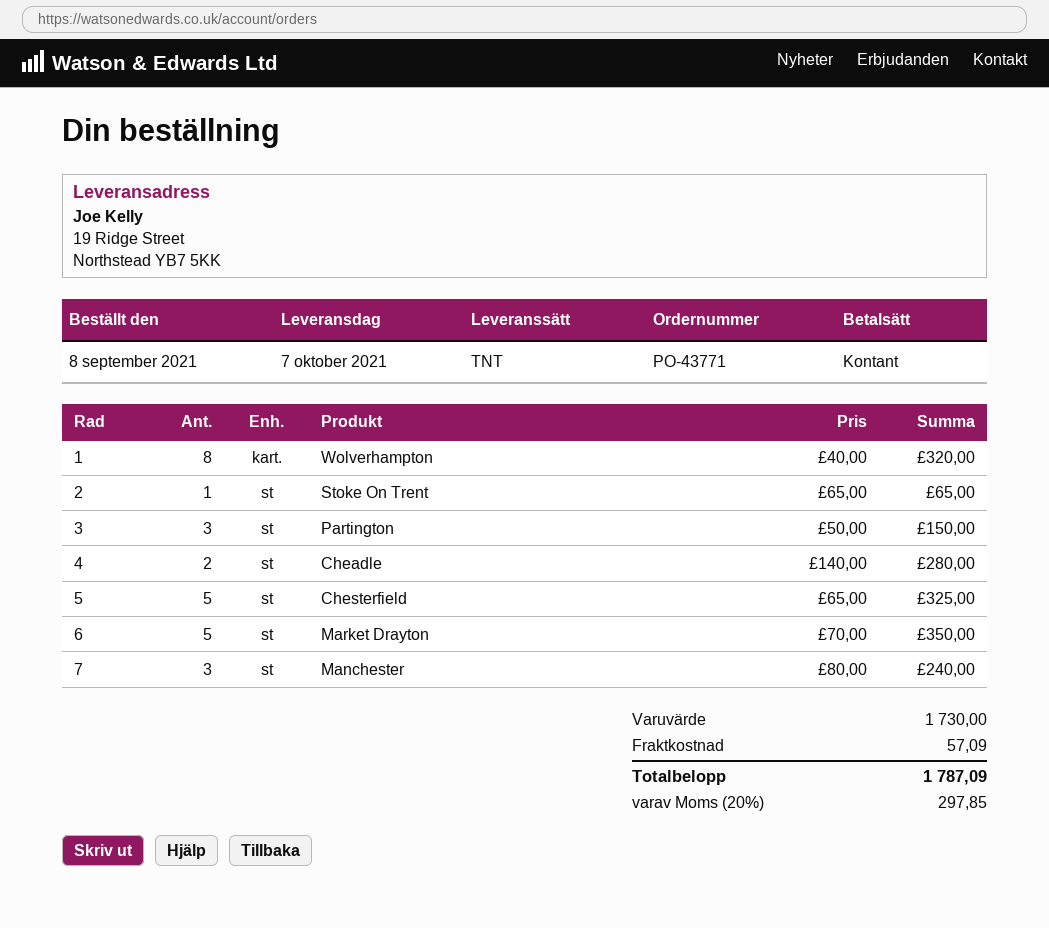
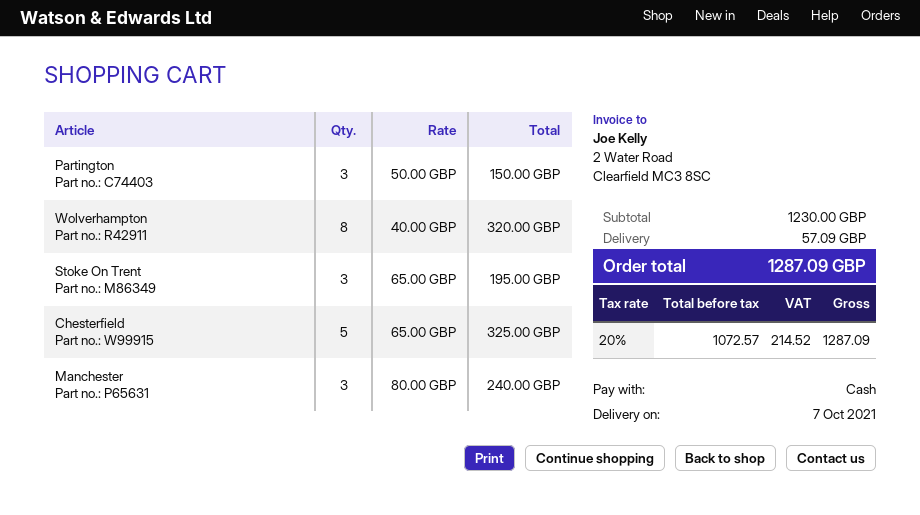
Stoke On Trent: 1 x 65.00 = 65.00 -> 3 x 65.00 = 195.00
Cheadle: 2 x 140.00 = 280.00 -> none
Market Drayton: 5 x 70.00 = 350.00 -> none
subtotal: 1730.00 -> 1230.00
tax: 20% = 297.85 -> 20% = 214.52
total: 1787.09 -> 1287.09

